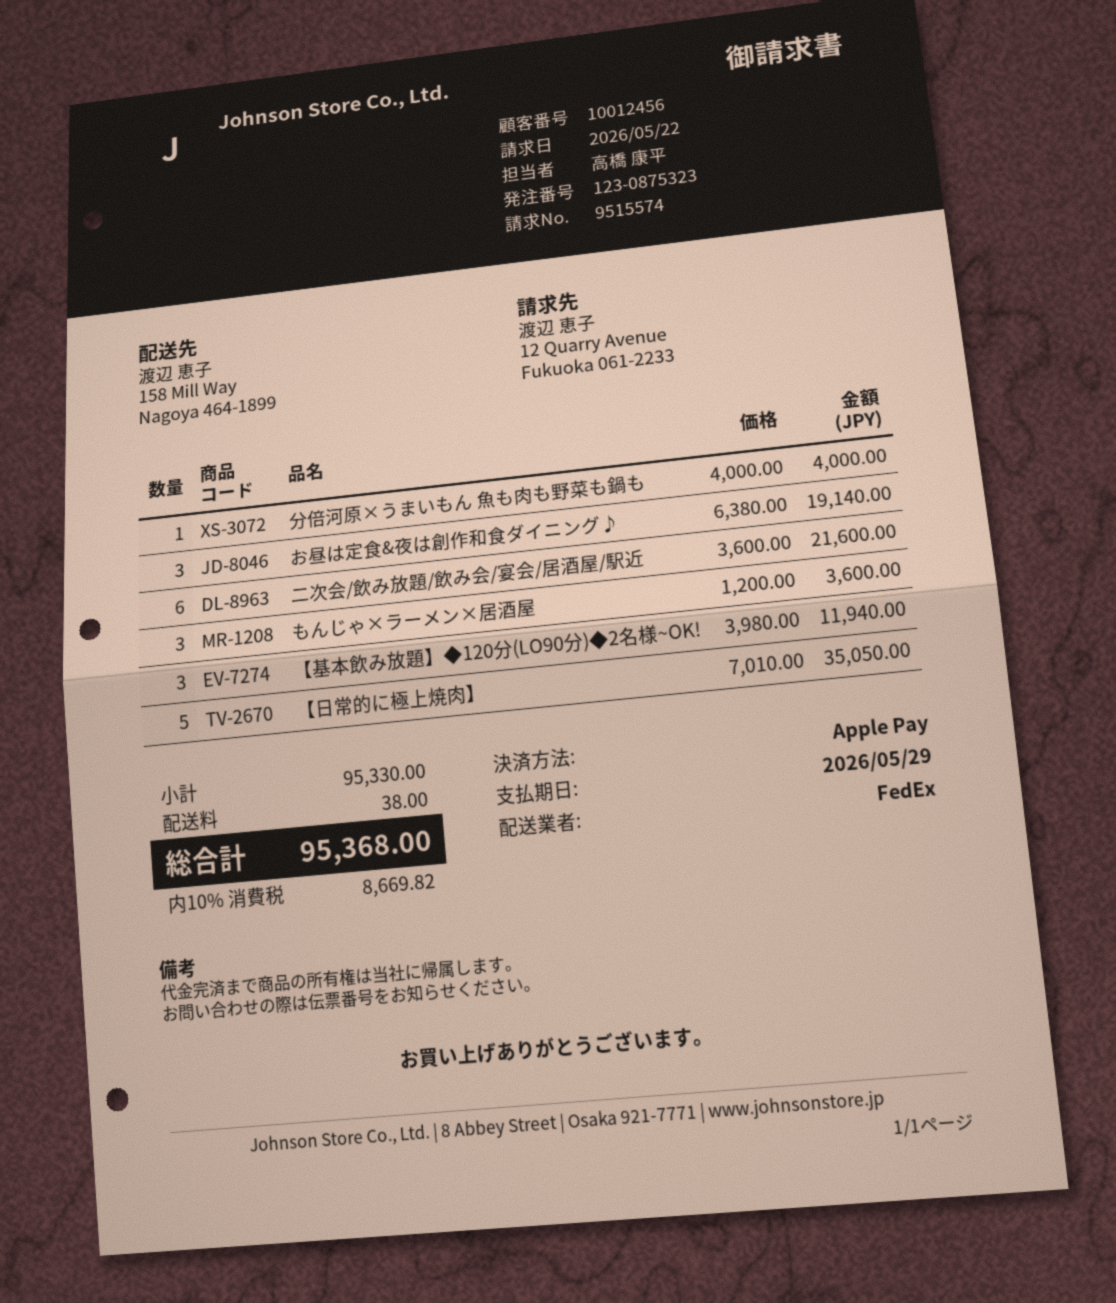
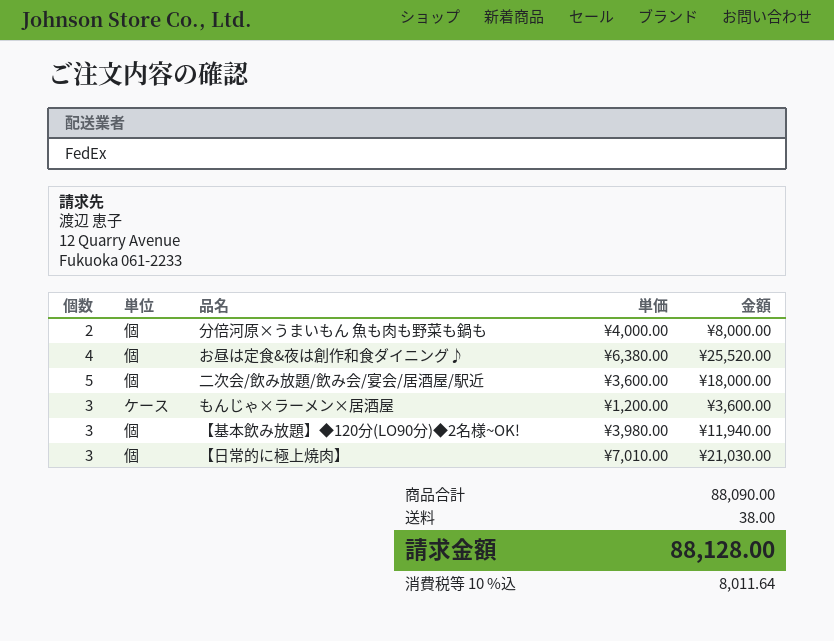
分倍河原×うまいもん 魚も肉も野菜も鍋も: 1 x 4000.00 = 4000.00 -> 2 x 4000.00 = 8000.00
お昼は定食&夜は創作和食ダイニング♪: 3 x 6380.00 = 19140.00 -> 4 x 6380.00 = 25520.00
二次会/飲み放題/飲み会/宴会/居酒屋/駅近: 6 x 3600.00 = 21600.00 -> 5 x 3600.00 = 18000.00
【日常的に極上焼肉】: 5 x 7010.00 = 35050.00 -> 3 x 7010.00 = 21030.00
subtotal: 95330.00 -> 88090.00
tax: 10% = 8669.82 -> 10% = 8011.64
total: 95368.00 -> 88128.00

